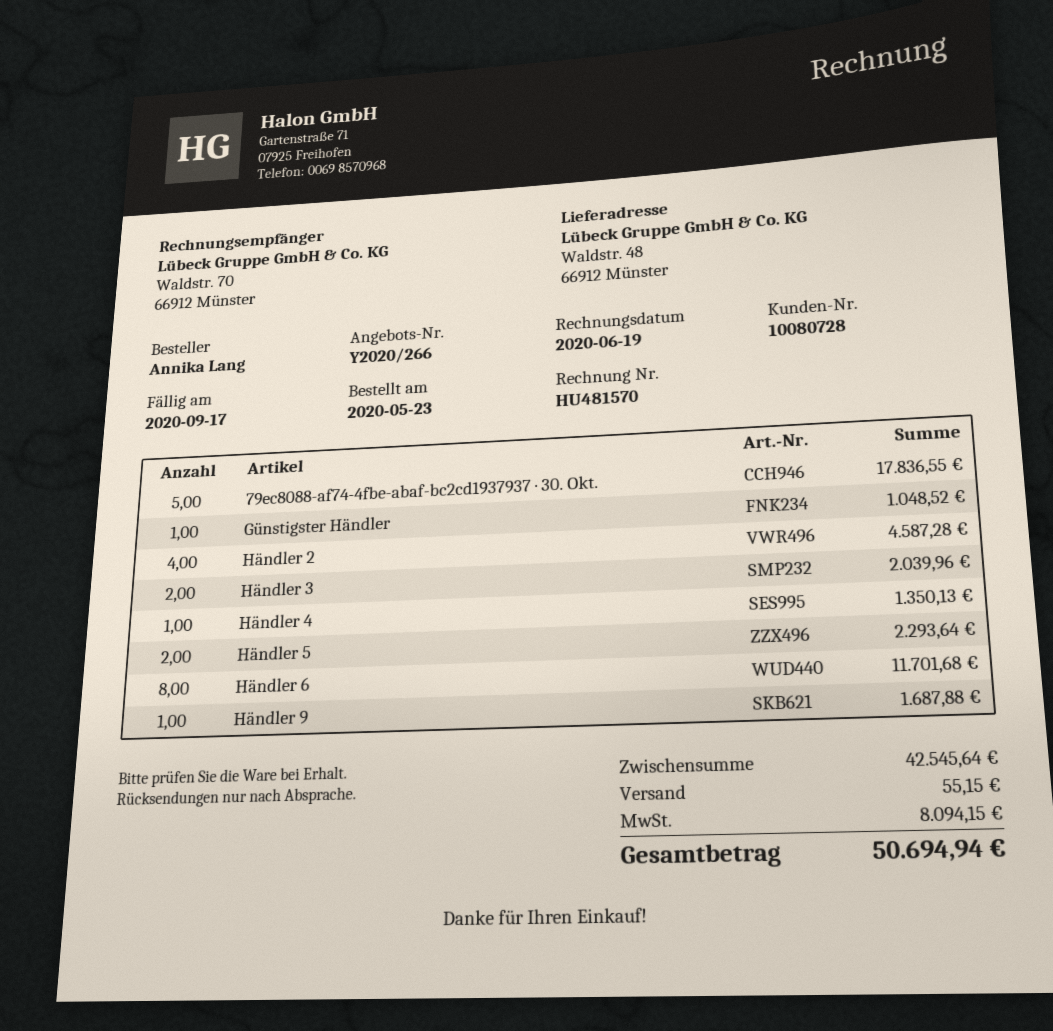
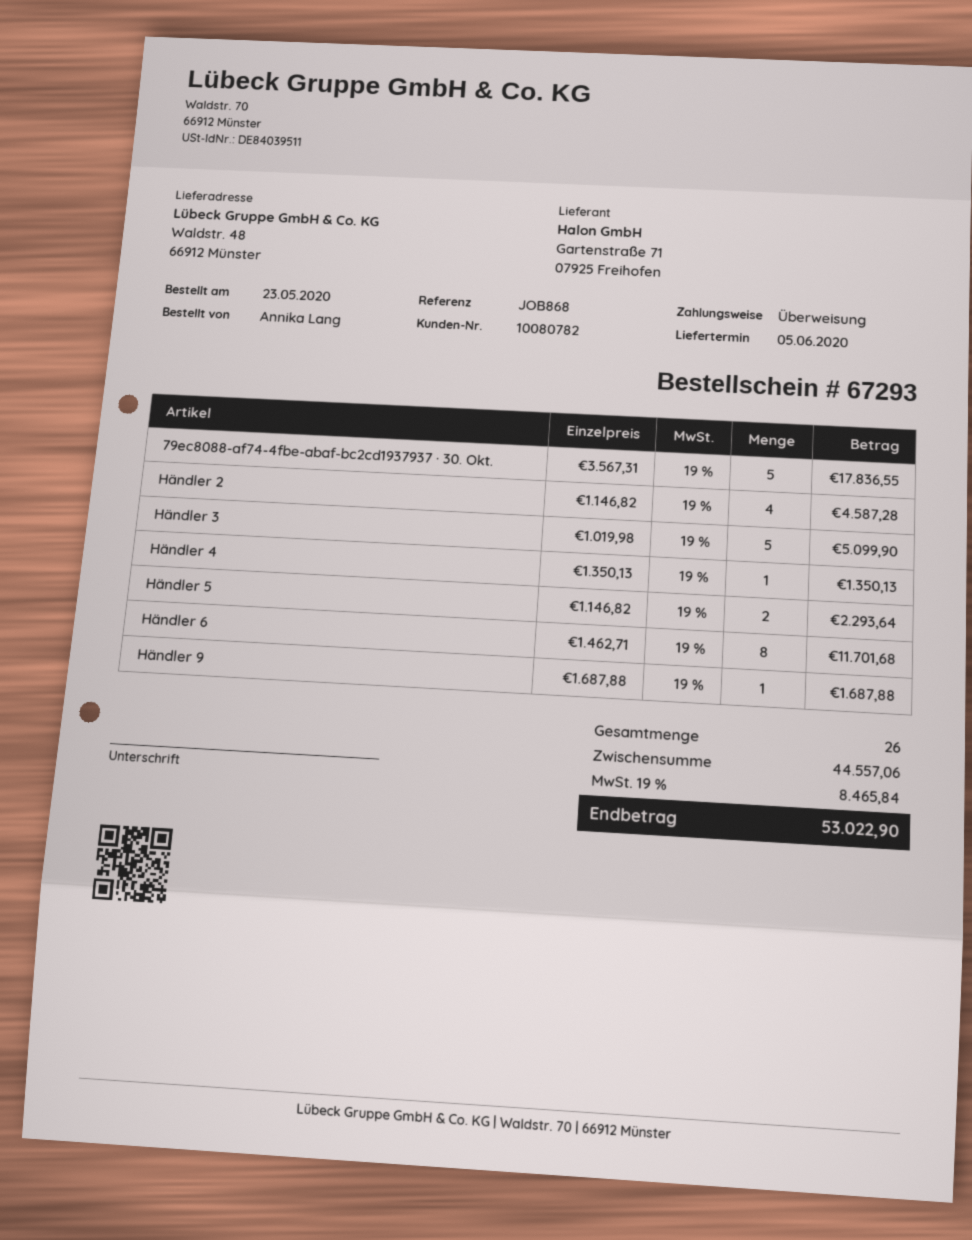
customer number: 10080728 -> 10080782
Günstigster Händler: 1 for 1048.52 -> none
Händler 3: 2 for 2039.96 -> 5 for 5099.90
subtotal: 42545.64 -> 44557.06
shipping: 55.15 -> none
tax: 8094.15 -> 8465.84
total: 50694.94 -> 53022.90

